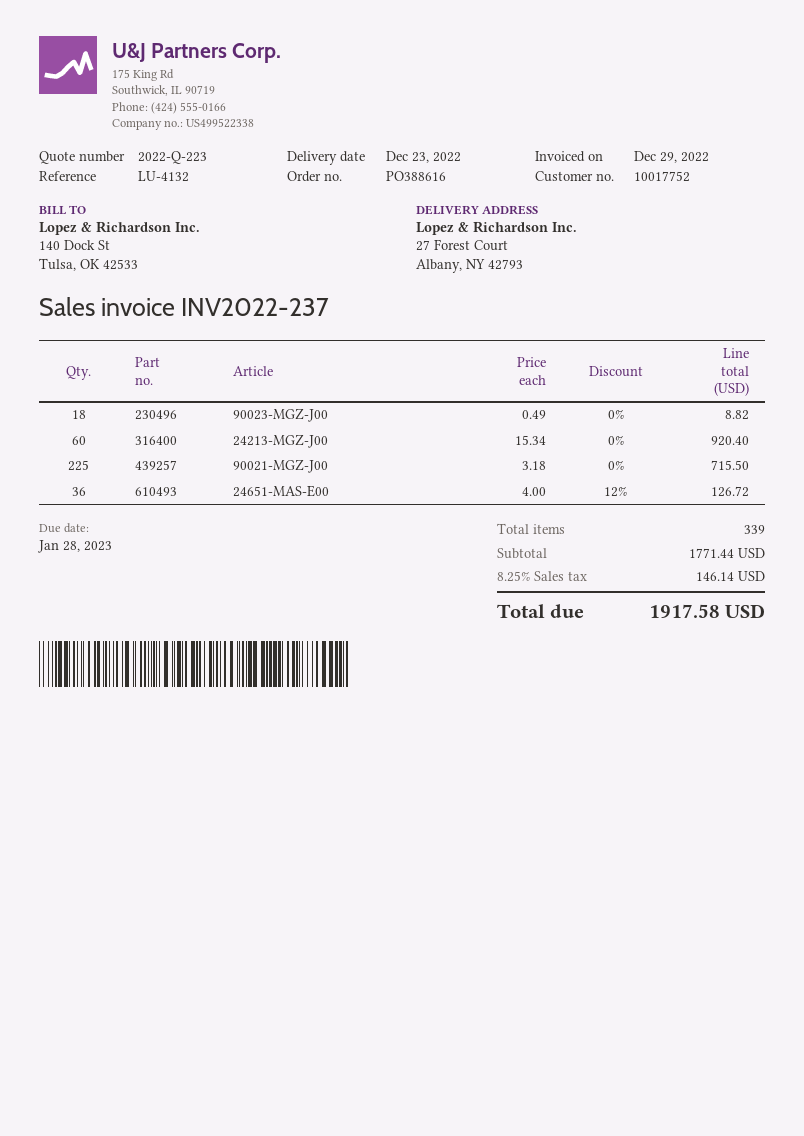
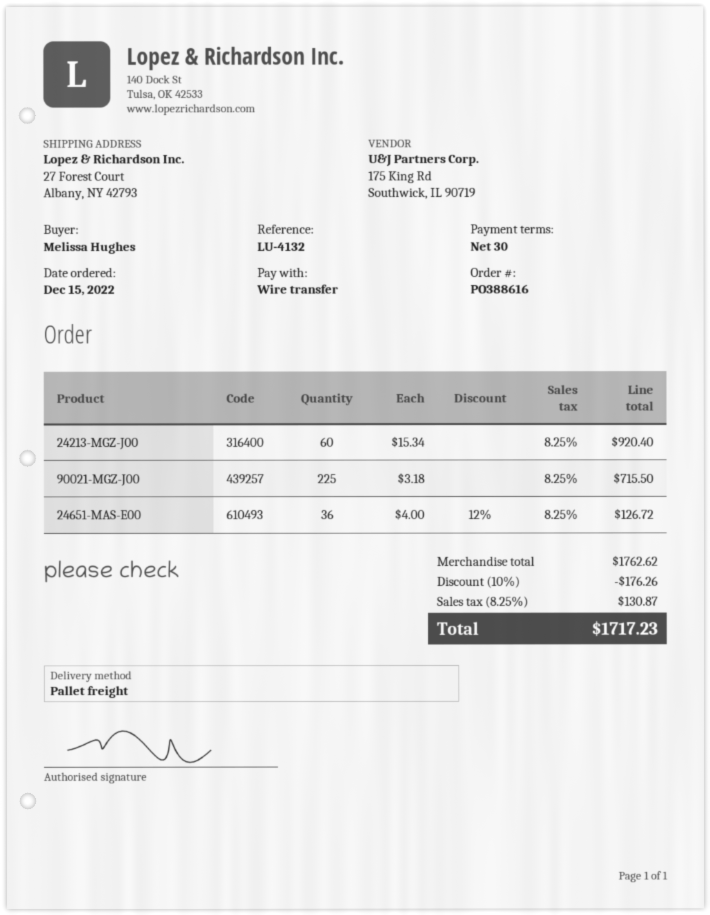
90023-MGZ-J00: 18 x 0.49 = 8.82 -> none
subtotal: 1771.44 -> 1762.62
discount: none -> 10% = 176.26
tax: 8.25% = 146.14 -> 8.25% = 130.87
total: 1917.58 -> 1717.23

